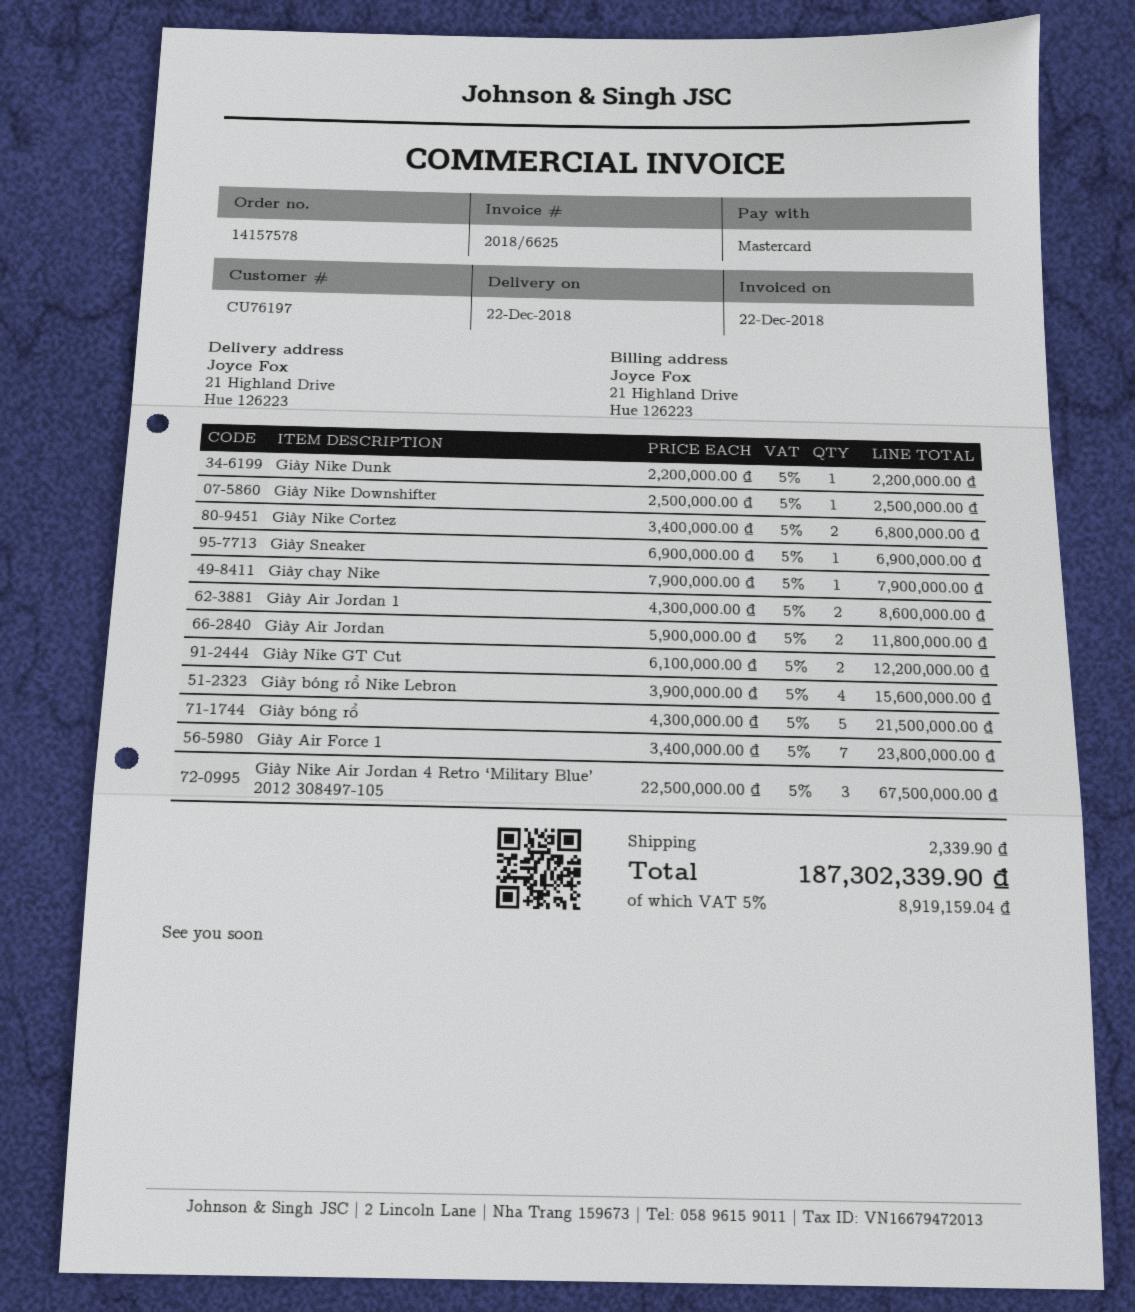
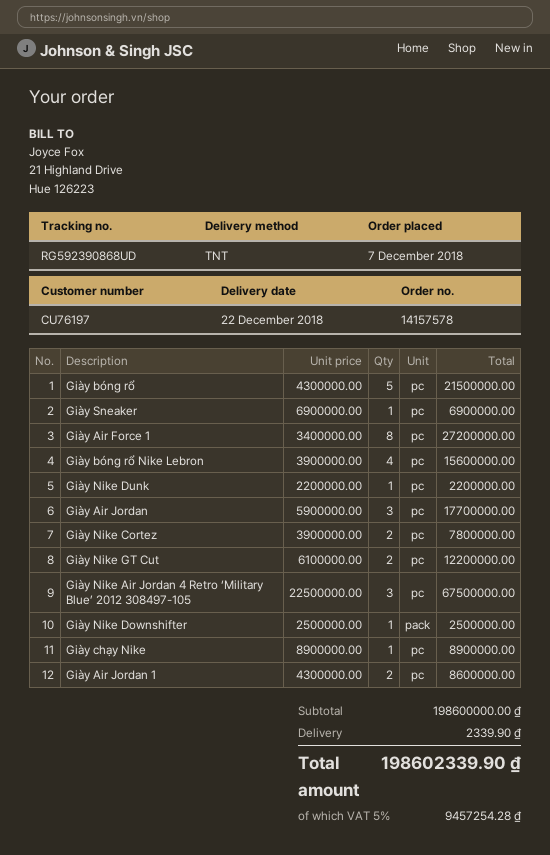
Giày Nike Cortez: 2 x 3400000.00 = 6800000.00 -> 2 x 3900000.00 = 7800000.00
Giày chạy Nike: 1 x 7900000.00 = 7900000.00 -> 1 x 8900000.00 = 8900000.00
Giày Air Jordan: 2 x 5900000.00 = 11800000.00 -> 3 x 5900000.00 = 17700000.00
Giày Air Force 1: 7 x 3400000.00 = 23800000.00 -> 8 x 3400000.00 = 27200000.00
tax: 5% = 8919159.04 -> 5% = 9457254.28
total: 187302339.90 -> 198602339.90

